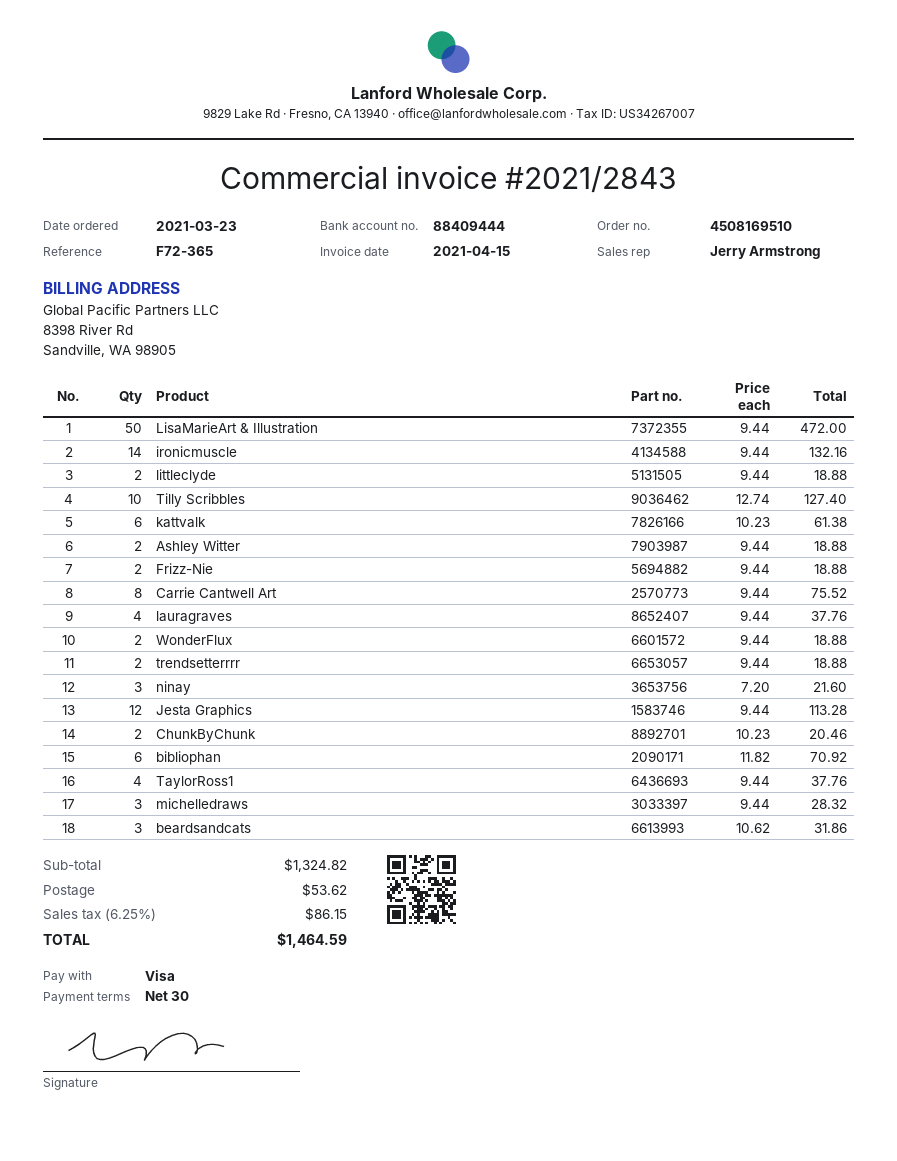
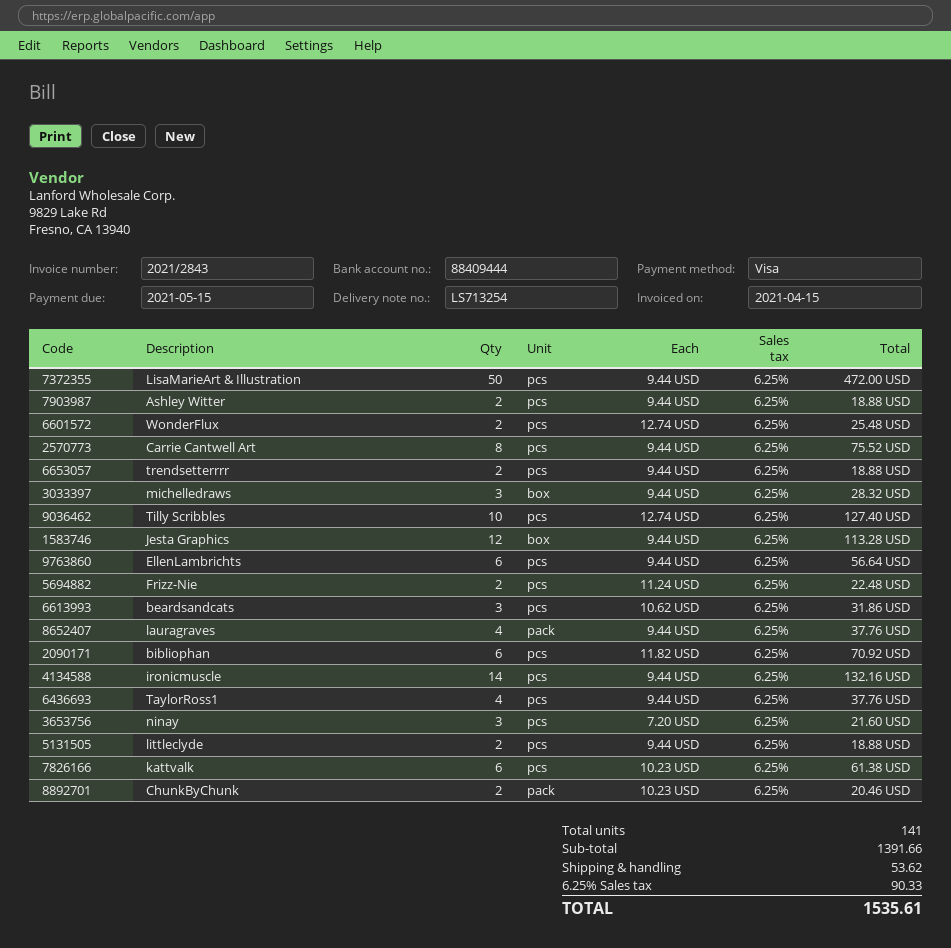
Frizz-Nie: 2 x 9.44 = 18.88 -> 2 x 11.24 = 22.48
WonderFlux: 2 x 9.44 = 18.88 -> 2 x 12.74 = 25.48
EllenLambrichts: none -> 6 x 9.44 = 56.64
subtotal: 1324.82 -> 1391.66
tax: 6.25% = 86.15 -> 6.25% = 90.33
total: 1464.59 -> 1535.61

